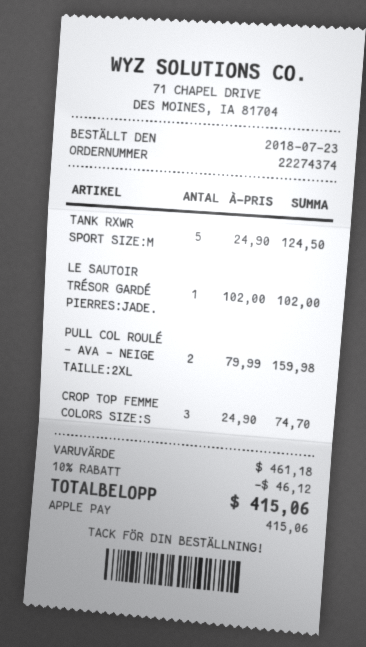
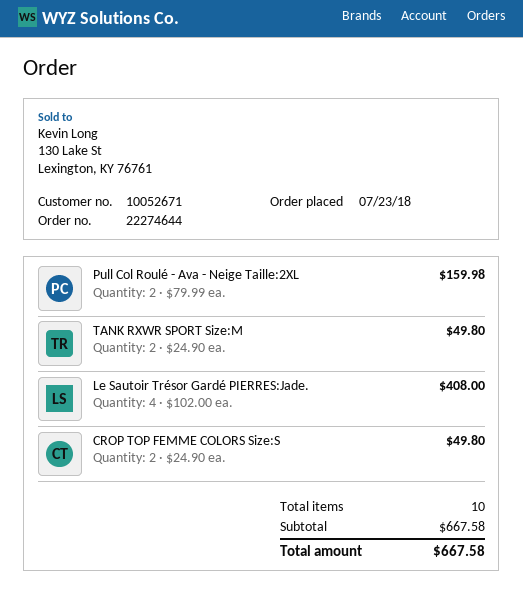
order number: 22274374 -> 22274644
TANK RXWR SPORT SIZE:M: 5 x 24.90 = 124.50 -> 2 x 24.90 = 49.80
LE SAUTOIR TRÉSOR GARDÉ PIERRES:JADE.: 1 x 102.00 = 102.00 -> 4 x 102.00 = 408.00
CROP TOP FEMME COLORS SIZE:S: 3 x 24.90 = 74.70 -> 2 x 24.90 = 49.80
subtotal: 461.18 -> 667.58
discount: 10% = 46.12 -> none
total: 415.06 -> 667.58

